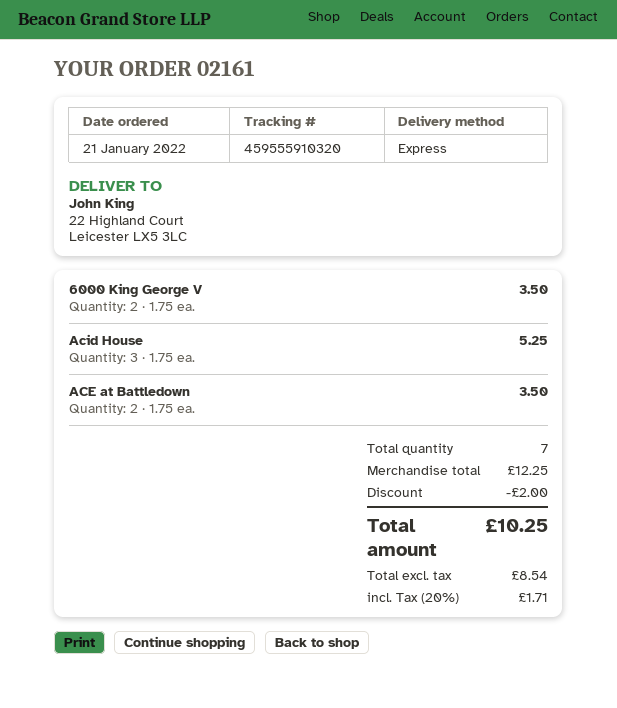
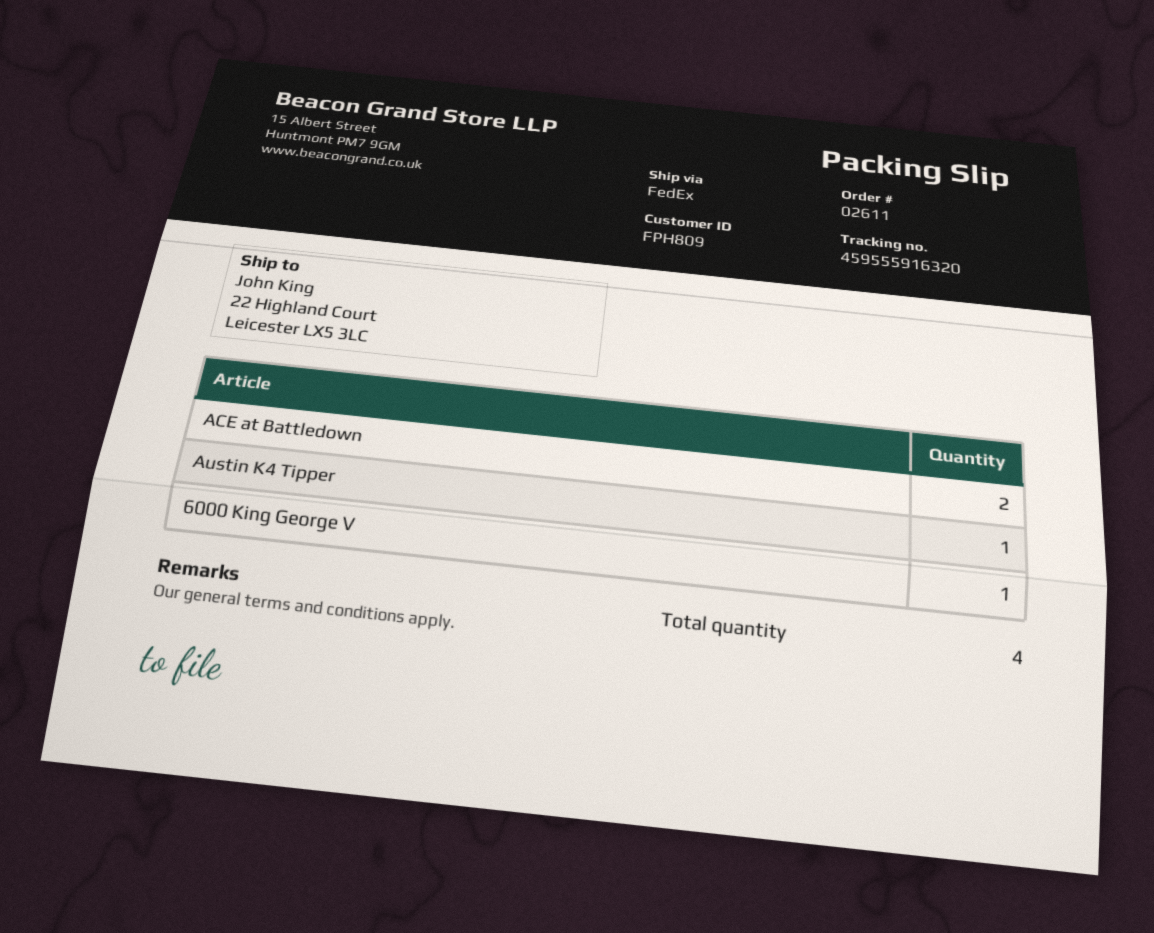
order number: 02161 -> 02611
shipping method: express -> FedEx
tracking number: 459555910320 -> 459555916320
6000 King George V: 2 -> 1
Acid House: 3 -> none
Austin K4 Tipper: none -> 1
total quantity: 7 -> 4

